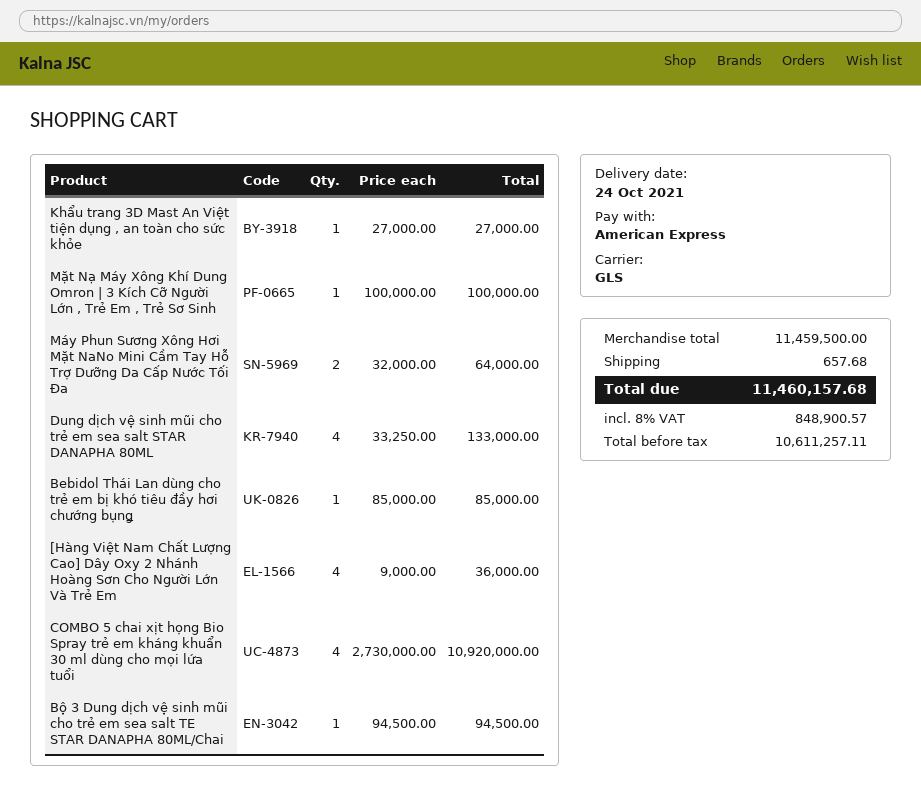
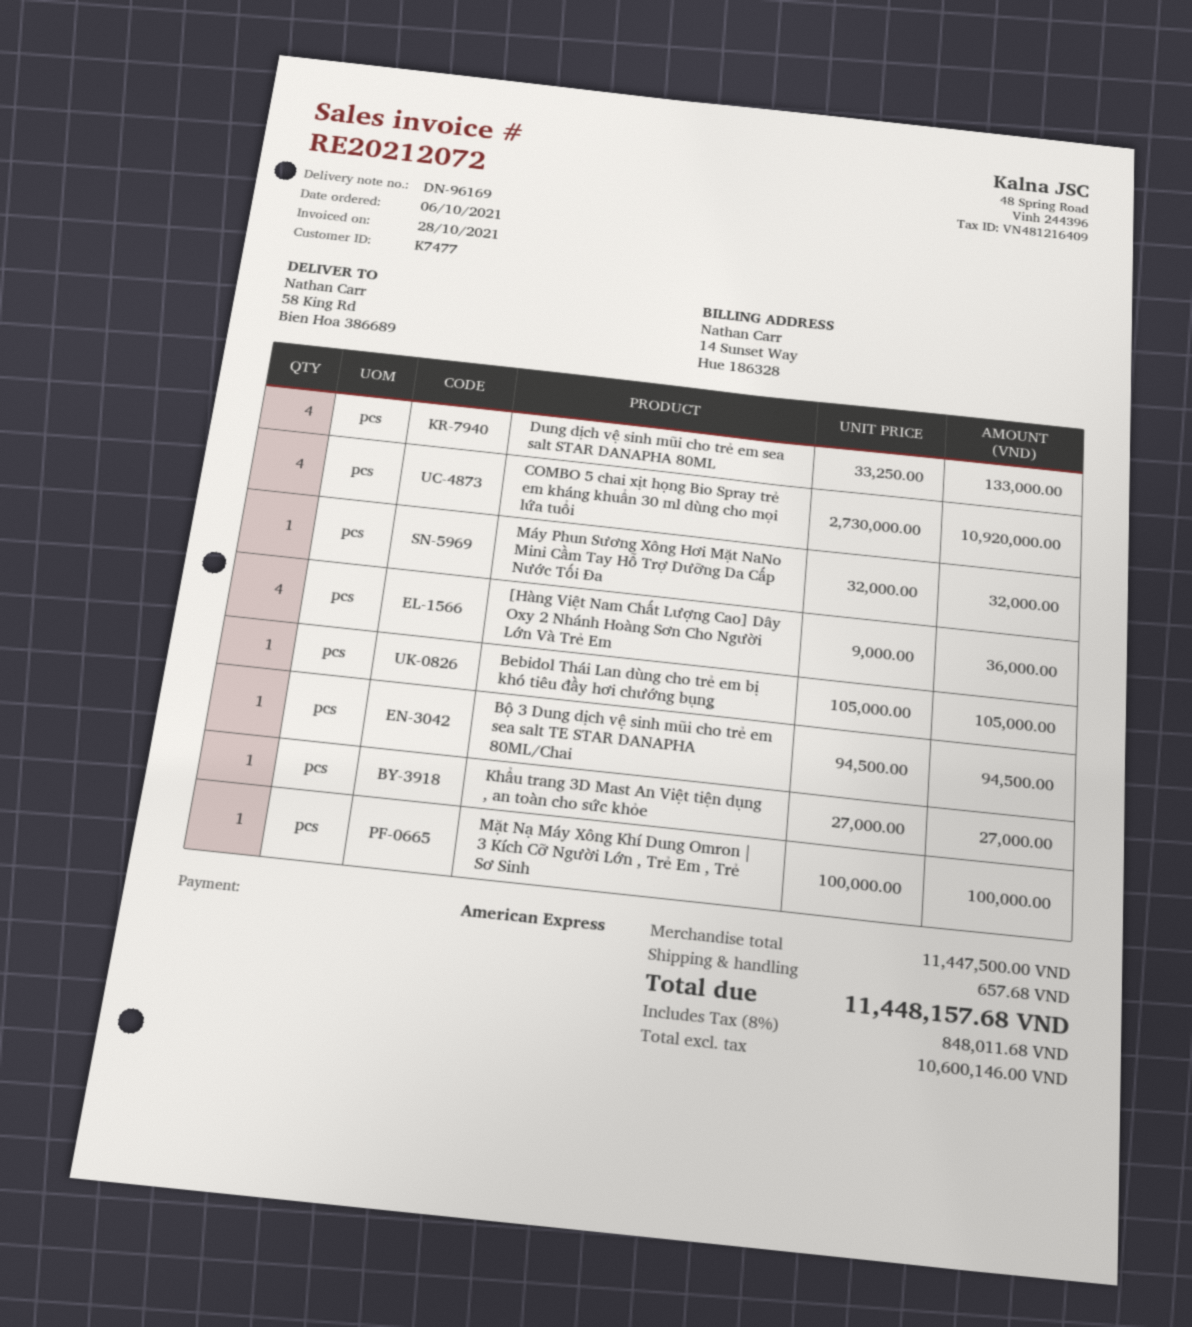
Máy Phun Sương Xông Hơi Mặt NaNo Mini Cầm Tay Hỗ Trợ Dưỡng Da Cấp Nước Tối Đa: 2 x 32000.00 = 64000.00 -> 1 x 32000.00 = 32000.00
Bebidol Thái Lan dùng cho trẻ em bị khó tiêu đầy hơi chướng bụnǥ: 1 x 85000.00 = 85000.00 -> 1 x 105000.00 = 105000.00
subtotal: 11459500.00 -> 11447500.00
net: 10611257.11 -> 10600146.00
tax: 8% = 848900.57 -> 8% = 848011.68
total: 11460157.68 -> 11448157.68

